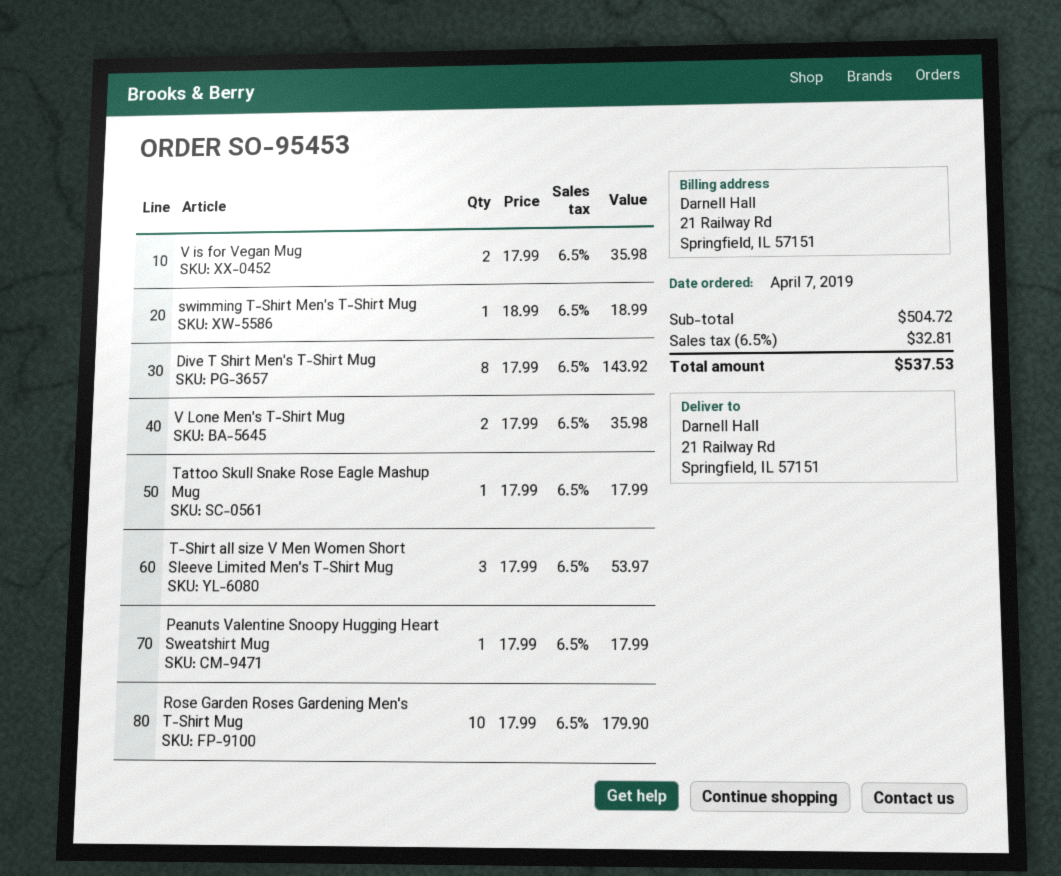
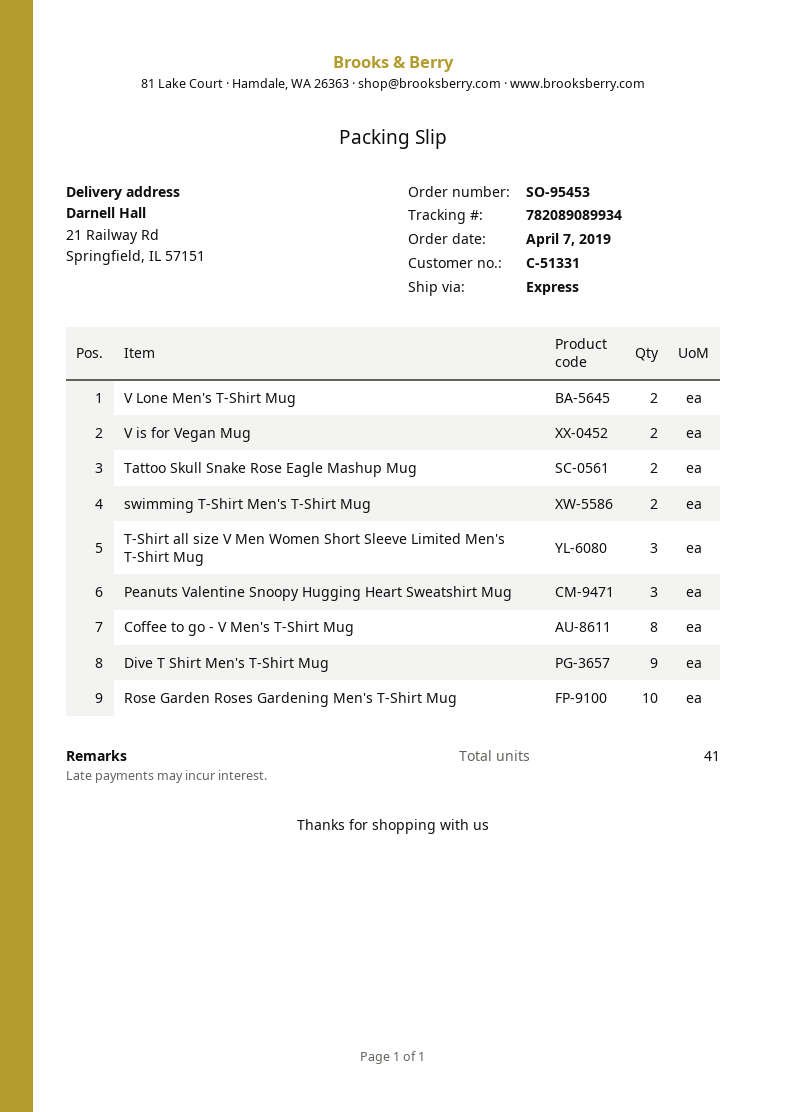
swimming T-Shirt Men's T-Shirt Mug: 1 -> 2
Dive T Shirt Men's T-Shirt Mug: 8 -> 9
Tattoo Skull Snake Rose Eagle Mashup Mug: 1 -> 2
Peanuts Valentine Snoopy Hugging Heart Sweatshirt Mug: 1 -> 3
Coffee to go - V Men's T-Shirt Mug: none -> 8

